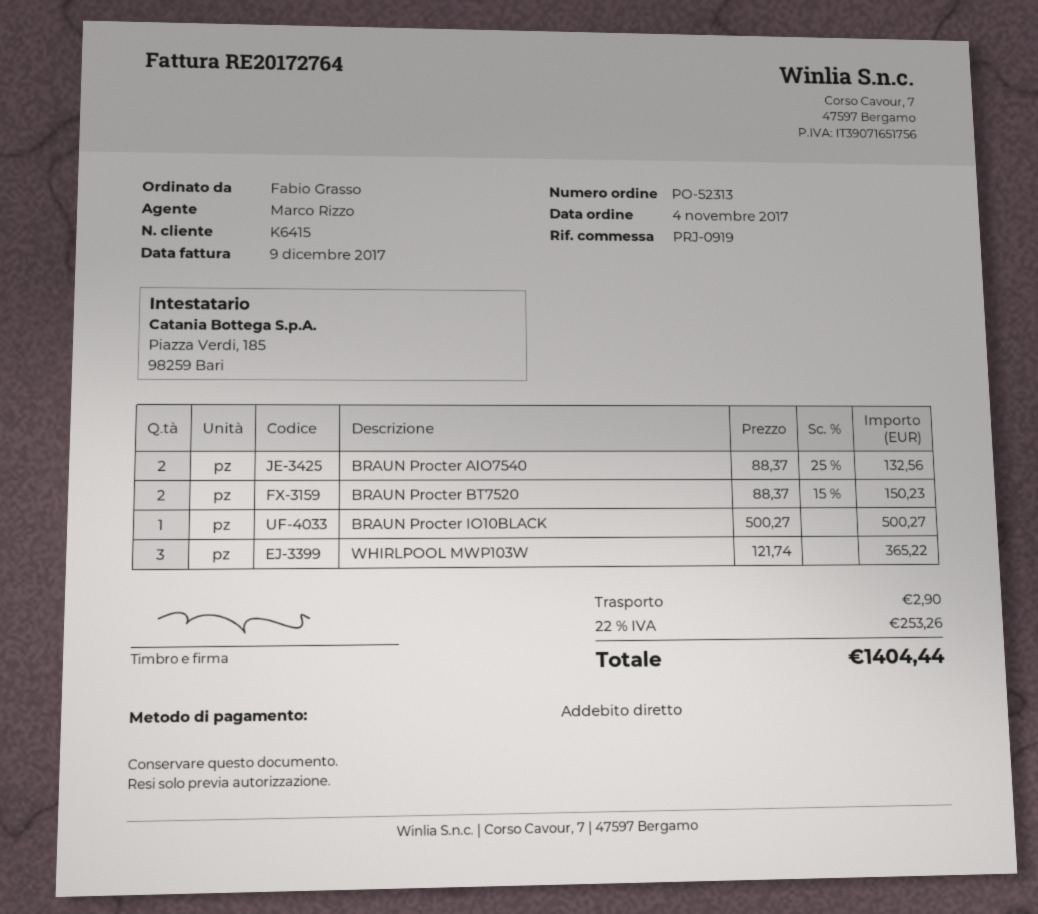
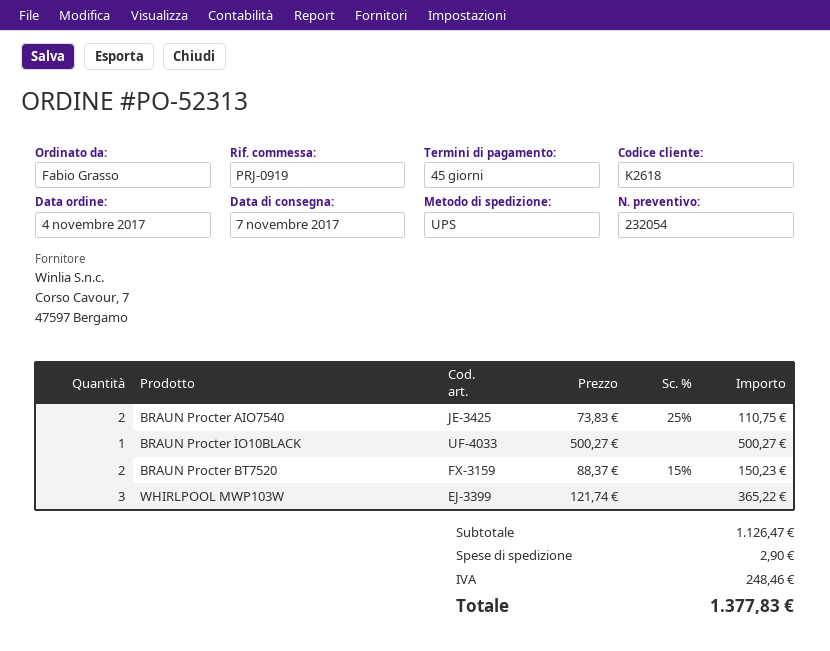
customer number: K6415 -> K2618
BRAUN Procter AIO7540: 2 x 88.37 - 25% = 132.56 -> 2 x 73.83 - 25% = 110.75
tax: 253.26 -> 248.46
total: 1404.44 -> 1377.83

